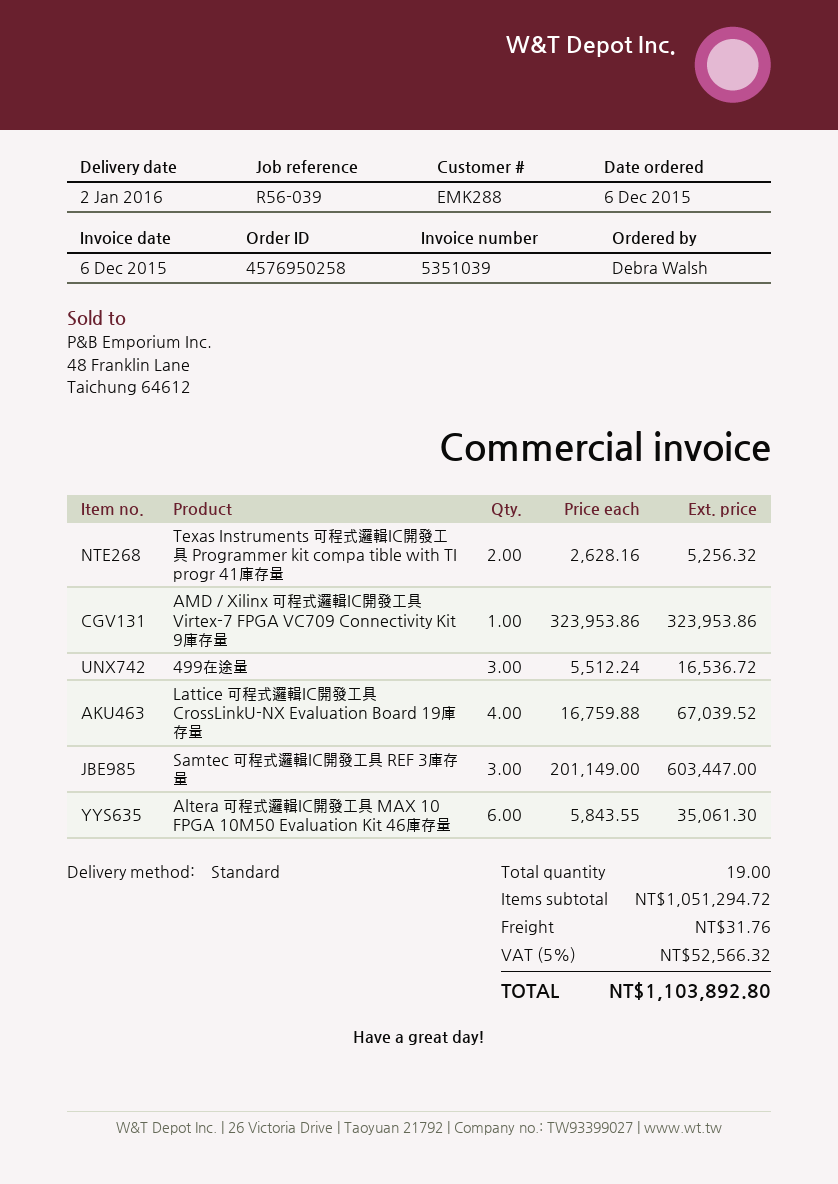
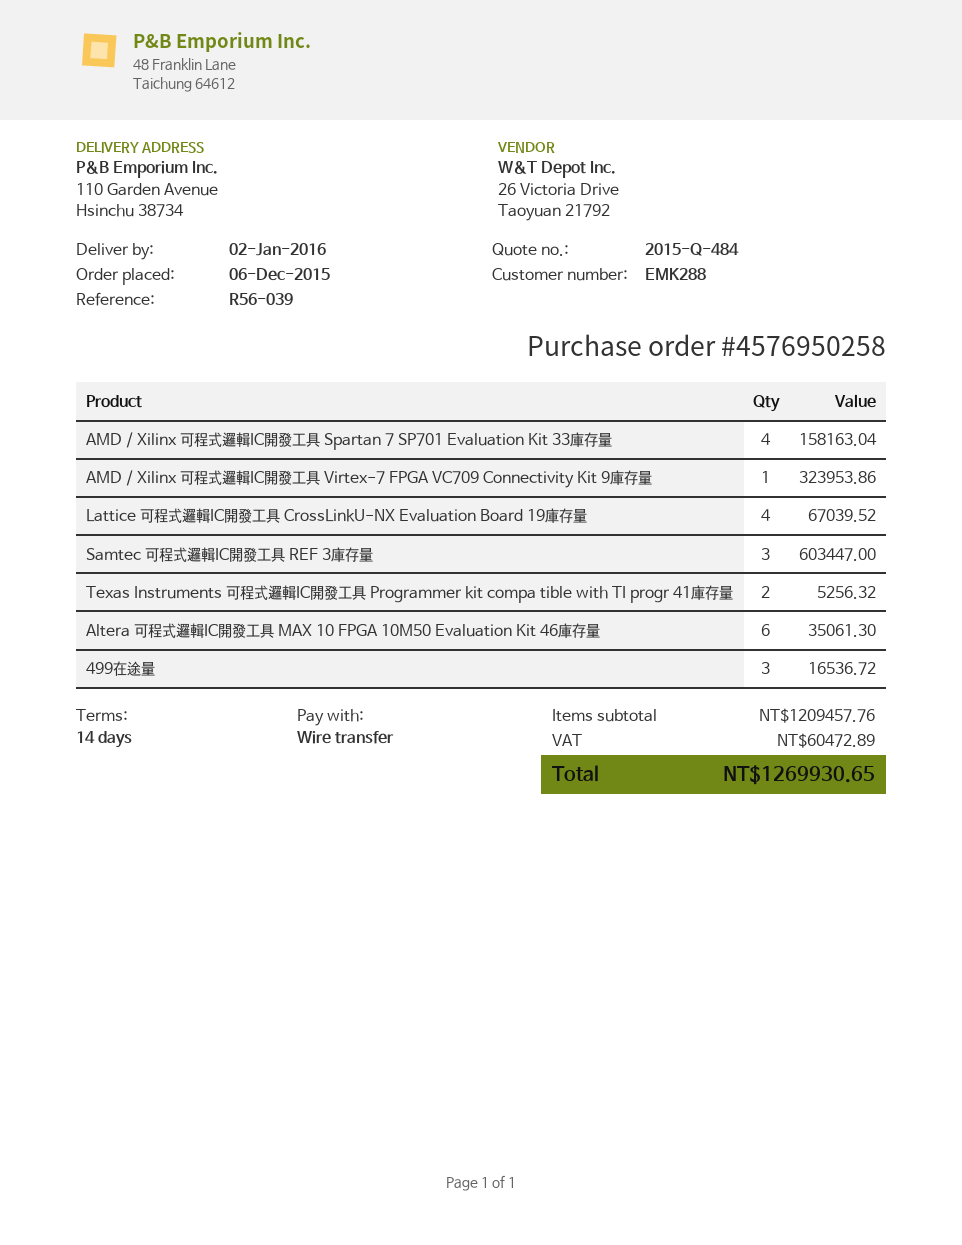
AMD / Xilinx 可程式邏輯IC開發工具 Spartan 7 SP701 Evaluation Kit 33庫存量: none -> 4 for 158163.04
subtotal: 1051294.72 -> 1209457.76
shipping: 31.76 -> none
tax: 52566.32 -> 60472.89
total: 1103892.80 -> 1269930.65

